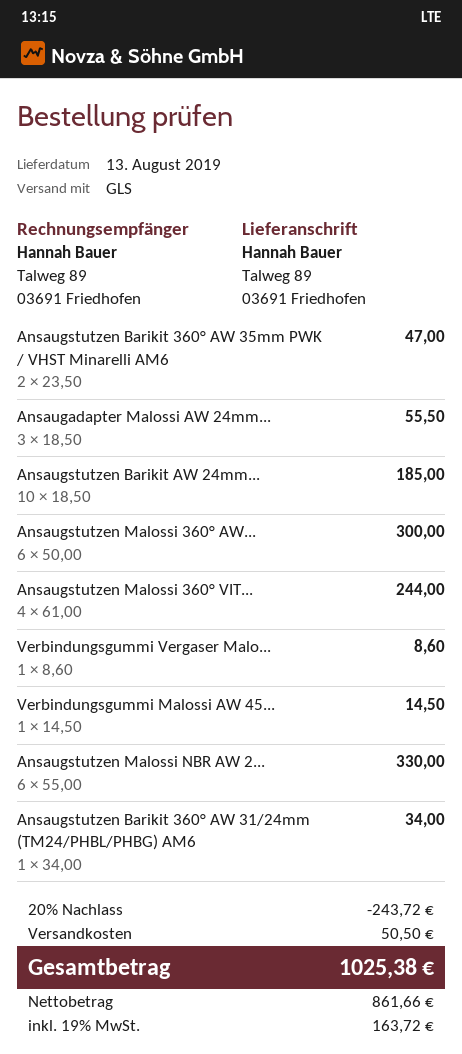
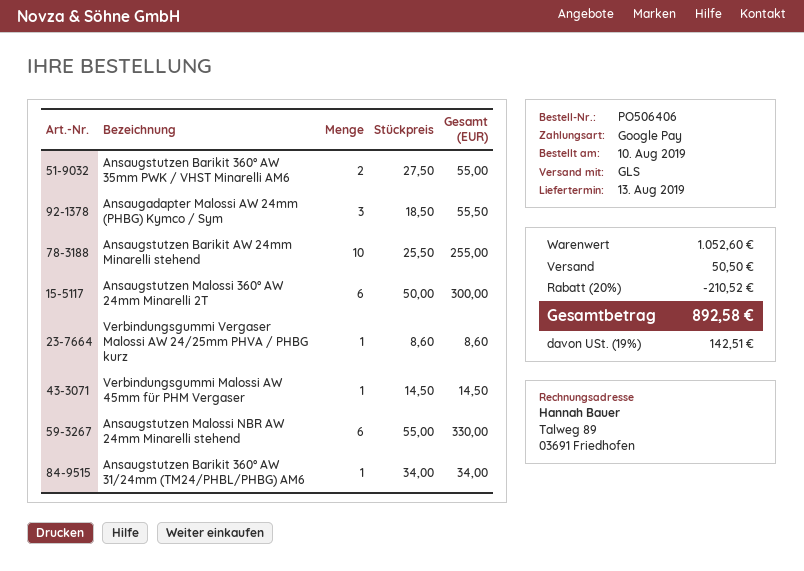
Ansaugstutzen Barikit 360° AW 35mm PWK / VHST Minarelli AM6: 2 x 23.50 = 47.00 -> 2 x 27.50 = 55.00
Ansaugstutzen Barikit AW 24mm...: 10 x 18.50 = 185.00 -> 10 x 25.50 = 255.00
Ansaugstutzen Malossi 360° VIT...: 4 x 61.00 = 244.00 -> none
discount: 20% = 243.72 -> 20% = 210.52
tax: 19% = 163.72 -> 19% = 142.51
total: 1025.38 -> 892.58

